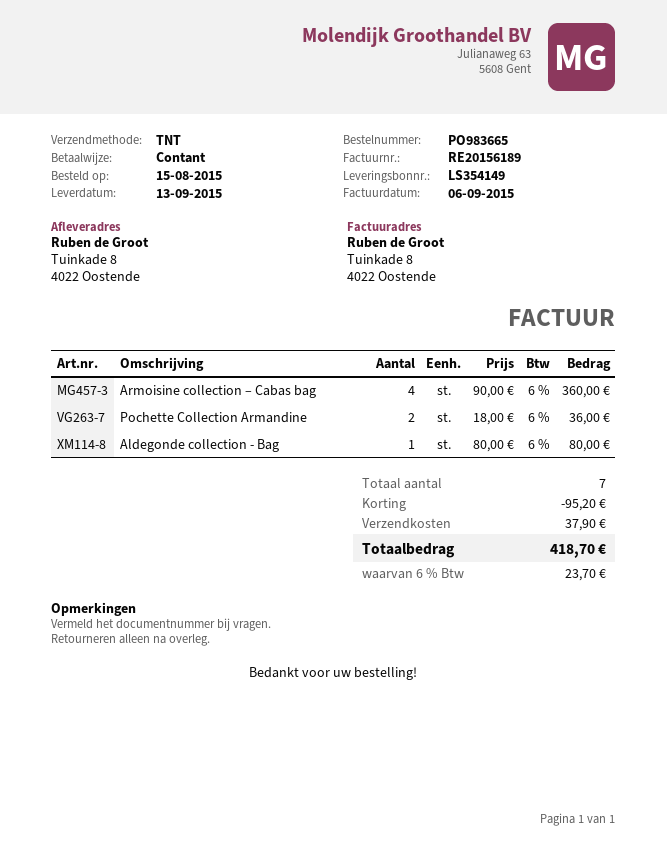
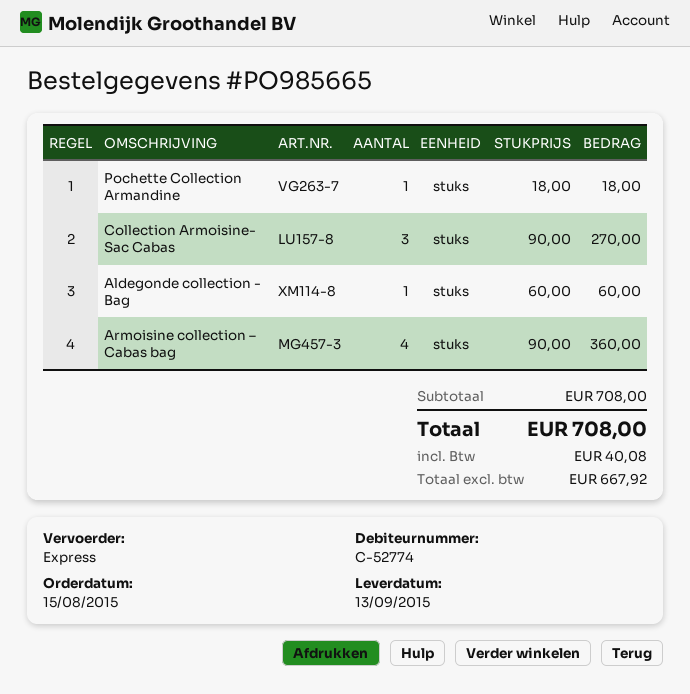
order number: PO983665 -> PO985665
shipping method: TNT -> express
Pochette Collection Armandine: 2 x 18.00 = 36.00 -> 1 x 18.00 = 18.00
Aldegonde collection - Bag: 1 x 80.00 = 80.00 -> 1 x 60.00 = 60.00
Collection Armoisine- Sac Cabas: none -> 3 x 90.00 = 270.00
discount: 95.20 -> none
shipping: 37.90 -> none
tax: 23.70 -> 40.08
total: 418.70 -> 708.00

